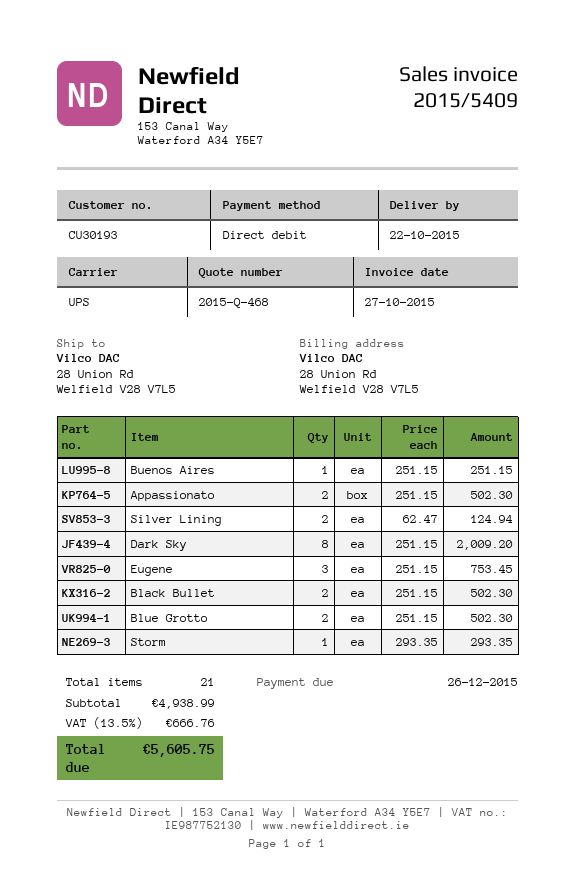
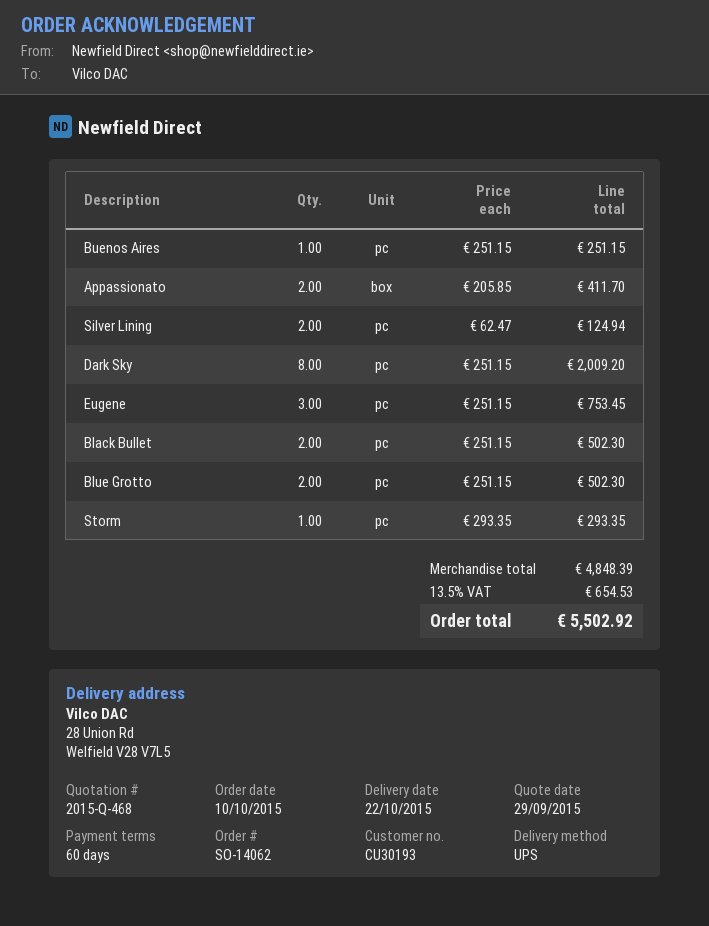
Appassionato: 2 x 251.15 = 502.30 -> 2 x 205.85 = 411.70
subtotal: 4938.99 -> 4848.39
tax: 13.5% = 666.76 -> 13.5% = 654.53
total: 5605.75 -> 5502.92

